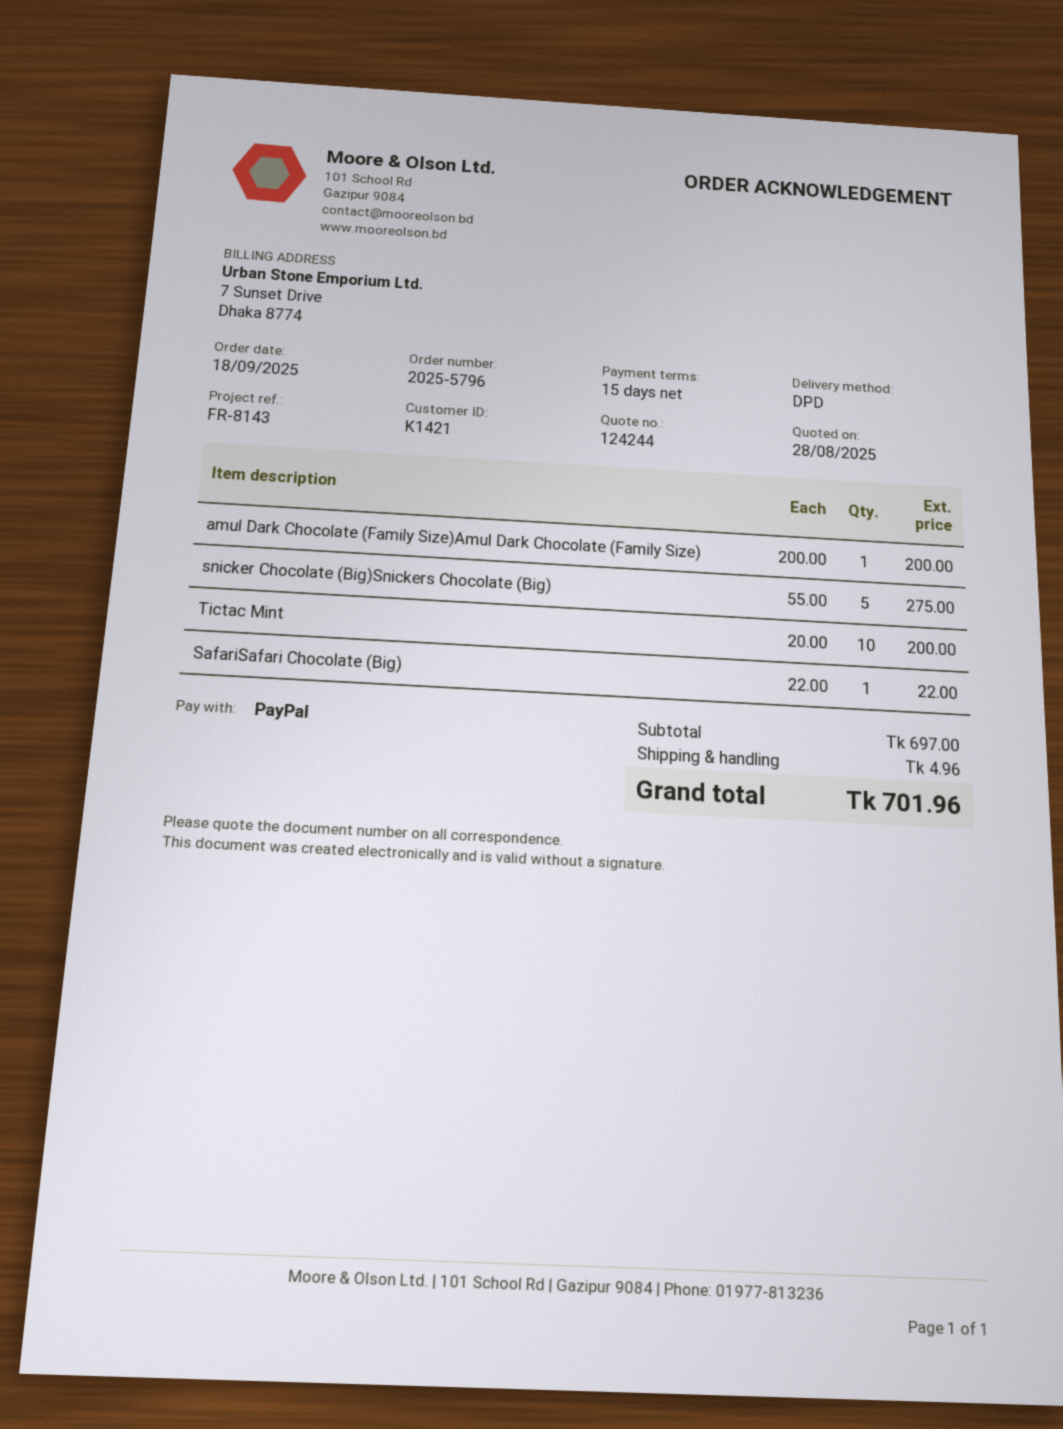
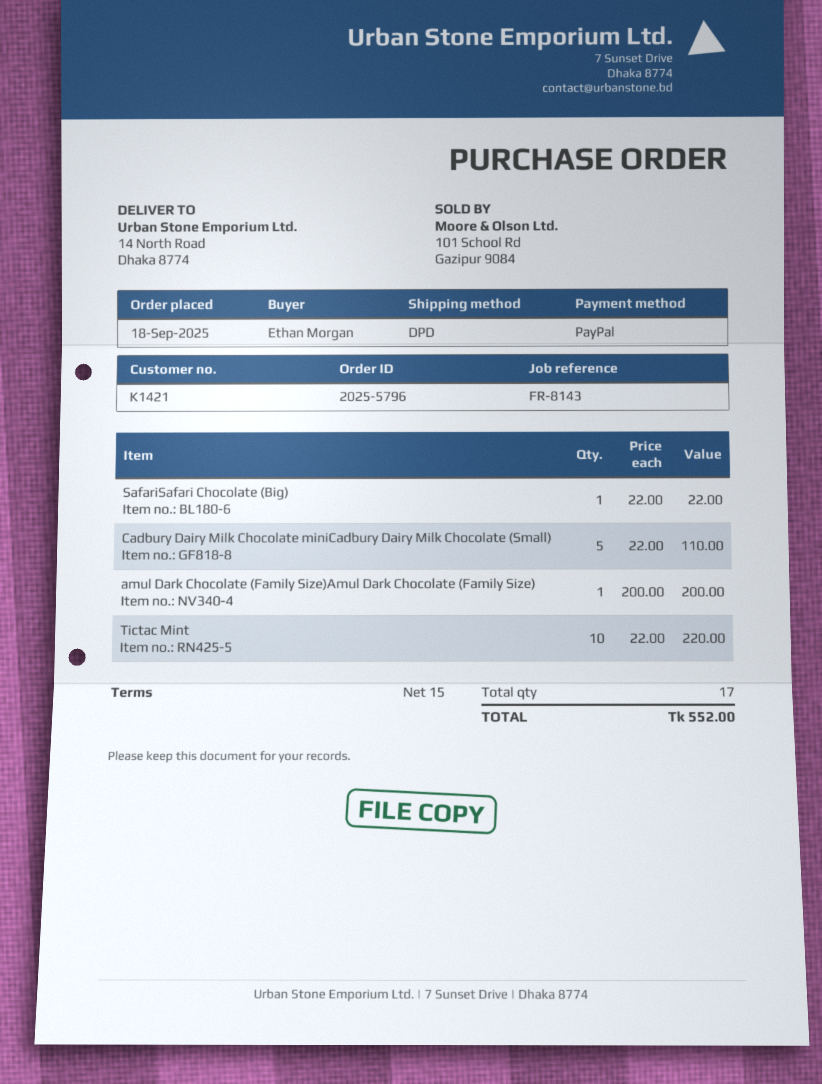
snicker Chocolate (Big)Snickers Chocolate (Big): 5 x 55.00 = 275.00 -> none
Tictac Mint: 10 x 20.00 = 200.00 -> 10 x 22.00 = 220.00
Cadbury Dairy Milk Chocolate miniCadbury Dairy Milk Chocolate (Small): none -> 5 x 22.00 = 110.00
shipping: 4.96 -> none
total: 701.96 -> 552.00

